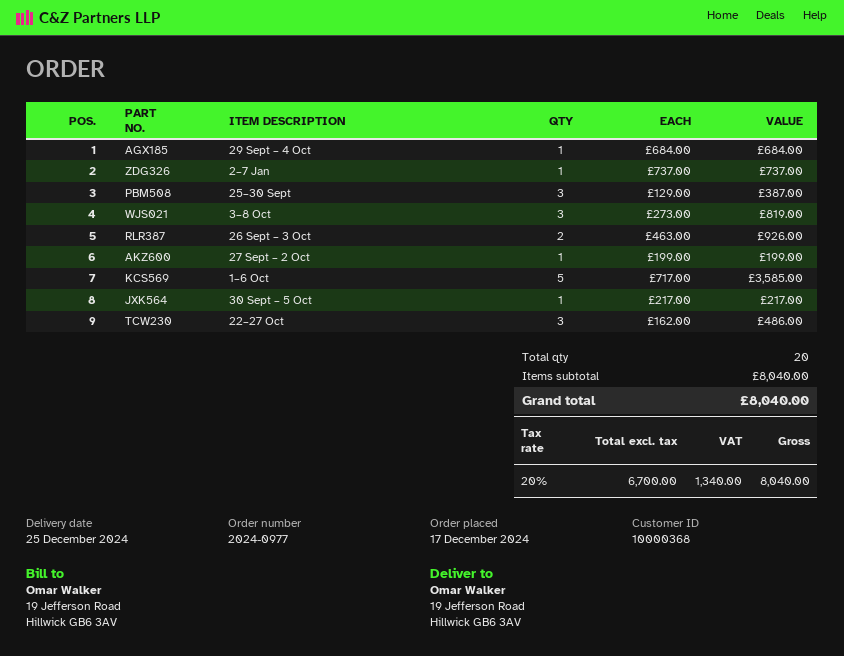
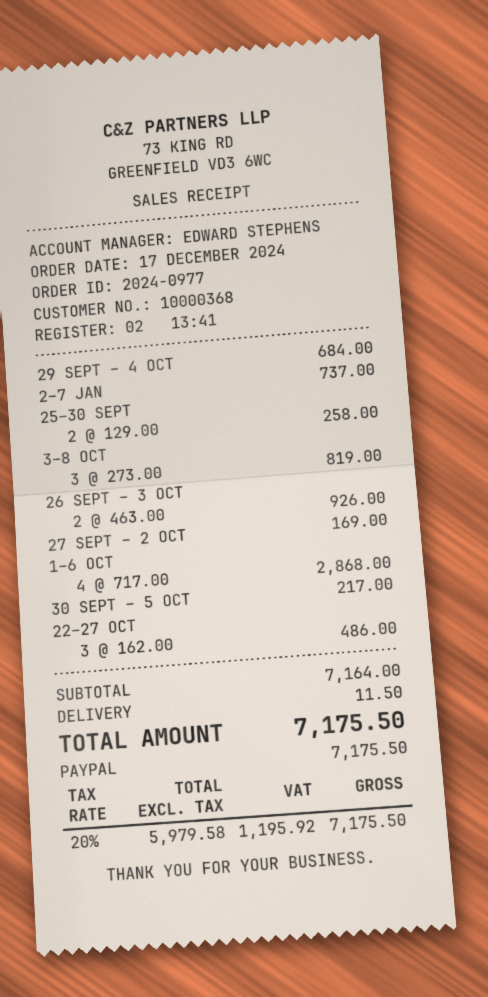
25–30 Sept: 3 x 129.00 = 387.00 -> 2 x 129.00 = 258.00
27 Sept – 2 Oct: 1 x 199.00 = 199.00 -> 1 x 169.00 = 169.00
1–6 Oct: 5 x 717.00 = 3585.00 -> 4 x 717.00 = 2868.00
subtotal: 8040.00 -> 7164.00
shipping: none -> 11.50
net: 6700.00 -> 5979.58
tax: 20% = 1340.00 -> 20% = 1195.92
total: 8040.00 -> 7175.50

